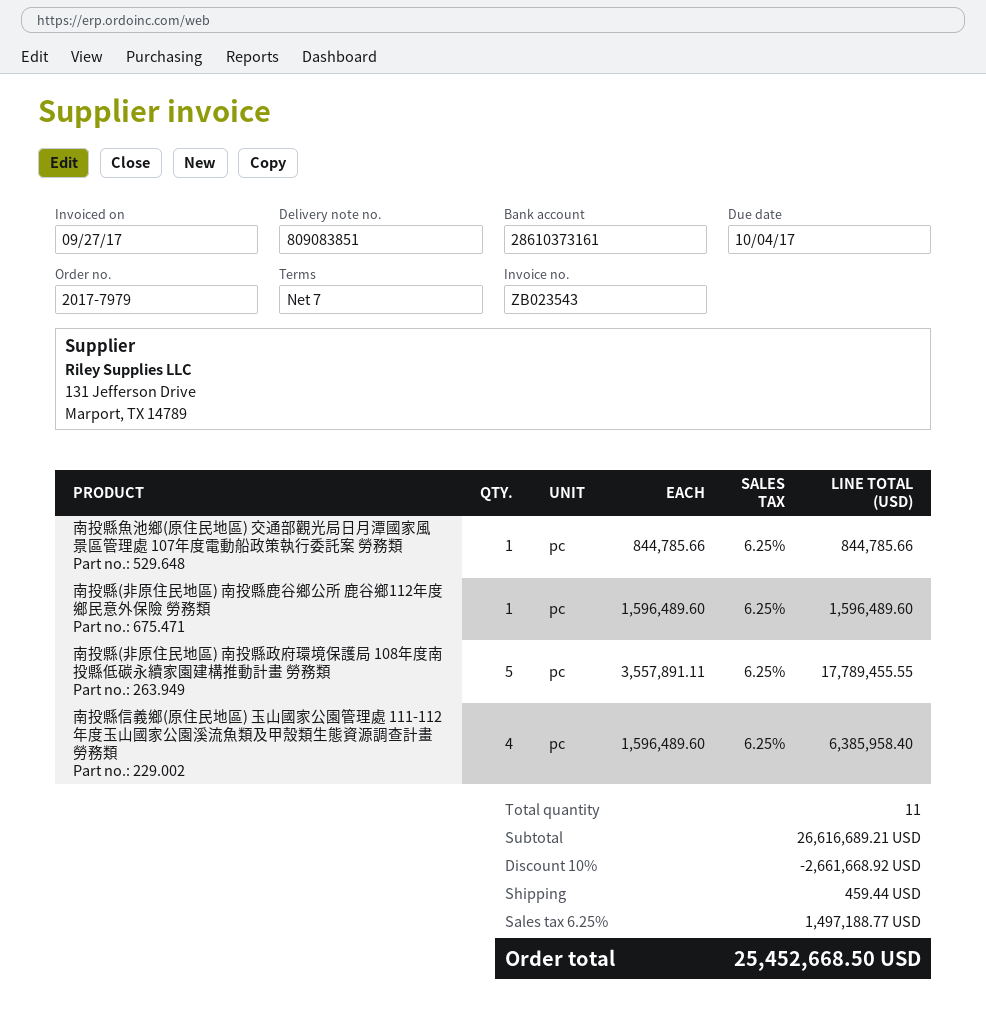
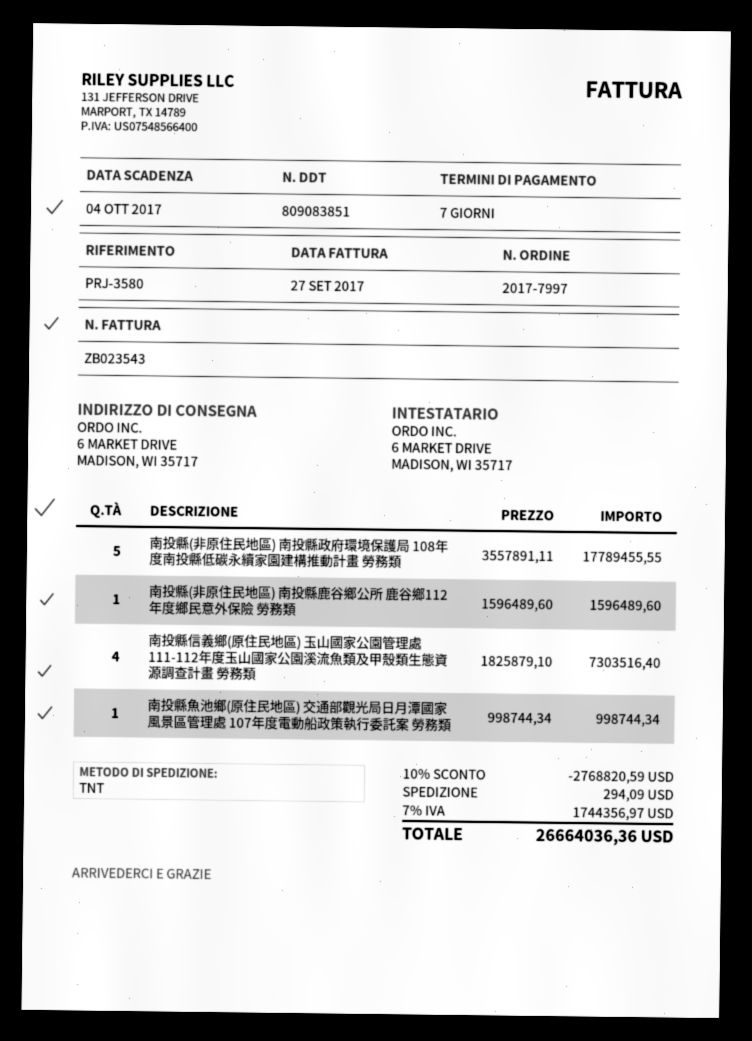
order number: 2017-7979 -> 2017-7997
南投縣魚池鄉(原住民地區) 交通部觀光局日月潭國家風景區管理處 107年度電動船政策執行委託案 勞務類: 1 x 844785.66 = 844785.66 -> 1 x 998744.34 = 998744.34
南投縣信義鄉(原住民地區) 玉山國家公園管理處 111-112年度玉山國家公園溪流魚類及甲殼類生態資源調查計畫 勞務類: 4 x 1596489.60 = 6385958.40 -> 4 x 1825879.10 = 7303516.40
discount: 10% = 2661668.92 -> 10% = 2768820.59
shipping: 459.44 -> 294.09
tax: 6.25% = 1497188.77 -> 7% = 1744356.97
total: 25452668.50 -> 26664036.36

